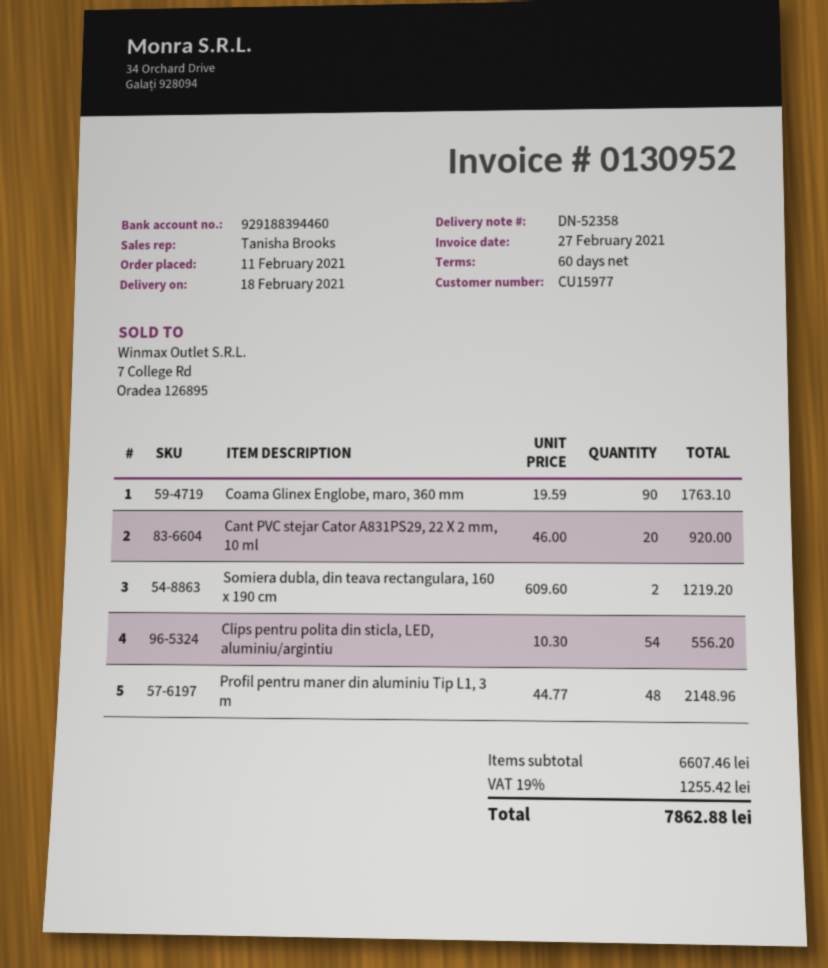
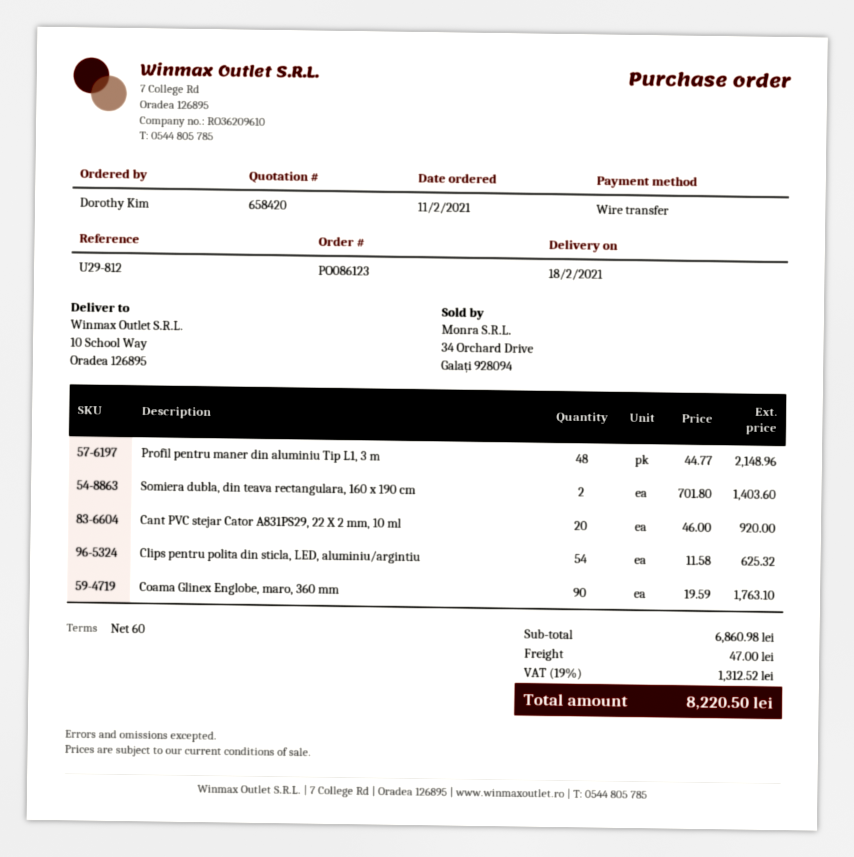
Somiera dubla, din teava rectangulara, 160 x 190 cm: 2 x 609.60 = 1219.20 -> 2 x 701.80 = 1403.60
Clips pentru polita din sticla, LED, aluminiu/argintiu: 54 x 10.30 = 556.20 -> 54 x 11.58 = 625.32
subtotal: 6607.46 -> 6860.98
shipping: none -> 47.00
tax: 19% = 1255.42 -> 19% = 1312.52
total: 7862.88 -> 8220.50

